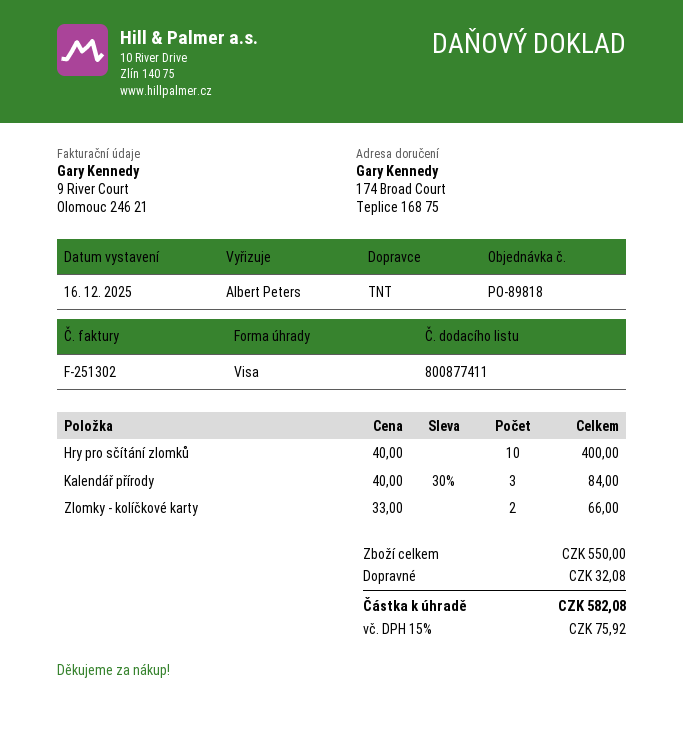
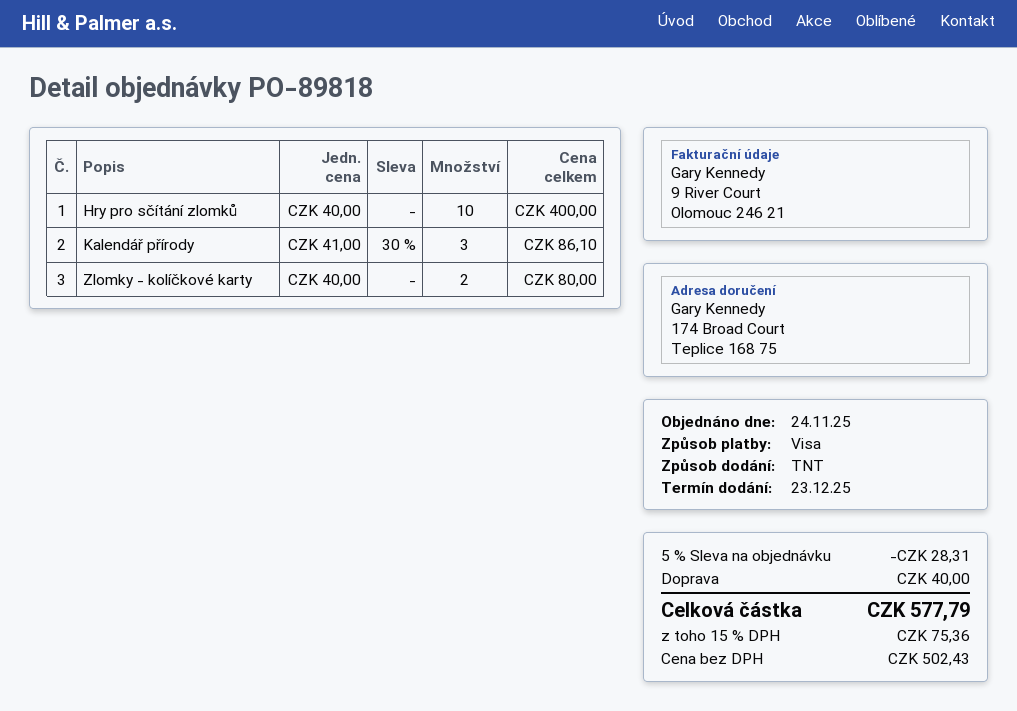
Kalendář přírody: 3 x 40.00 - 30% = 84.00 -> 3 x 41.00 - 30% = 86.10
Zlomky - kolíčkové karty: 2 x 33.00 = 66.00 -> 2 x 40.00 = 80.00
discount: none -> 5% = 28.31
shipping: 32.08 -> 40.00
tax: 15% = 75.92 -> 15% = 75.36
total: 582.08 -> 577.79

